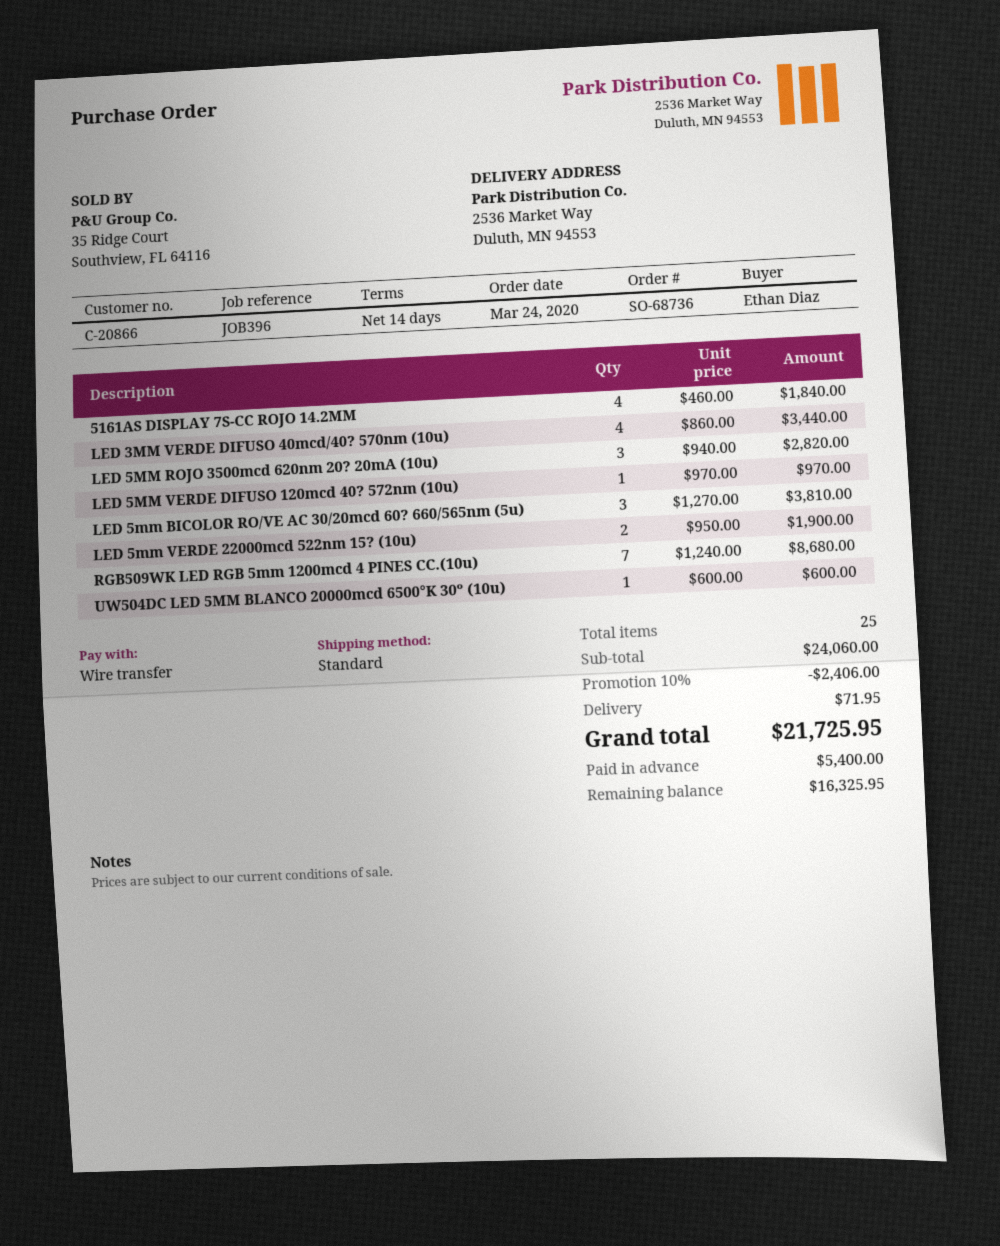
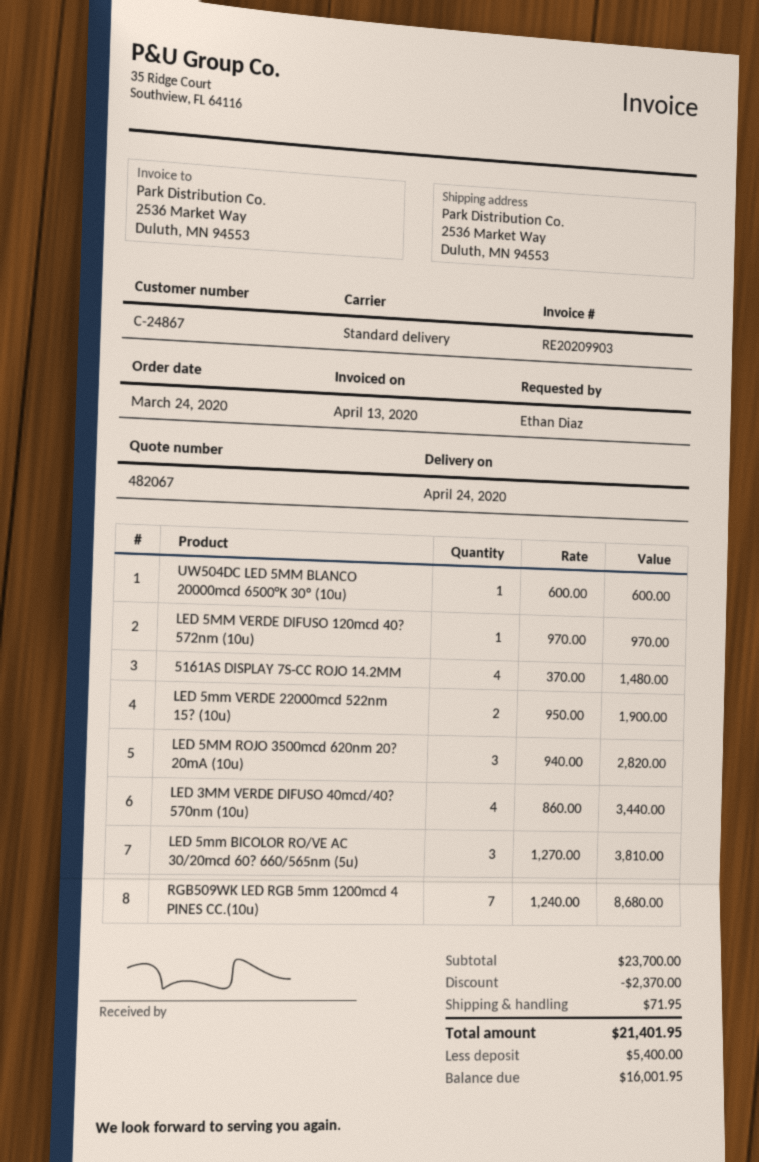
customer number: C-20866 -> C-24867
5161AS DISPLAY 7S-CC ROJO 14.2MM: 4 x 460.00 = 1840.00 -> 4 x 370.00 = 1480.00
subtotal: 24060.00 -> 23700.00
discount: 2406.00 -> 2370.00
total: 21725.95 -> 21401.95
balance: 16325.95 -> 16001.95

